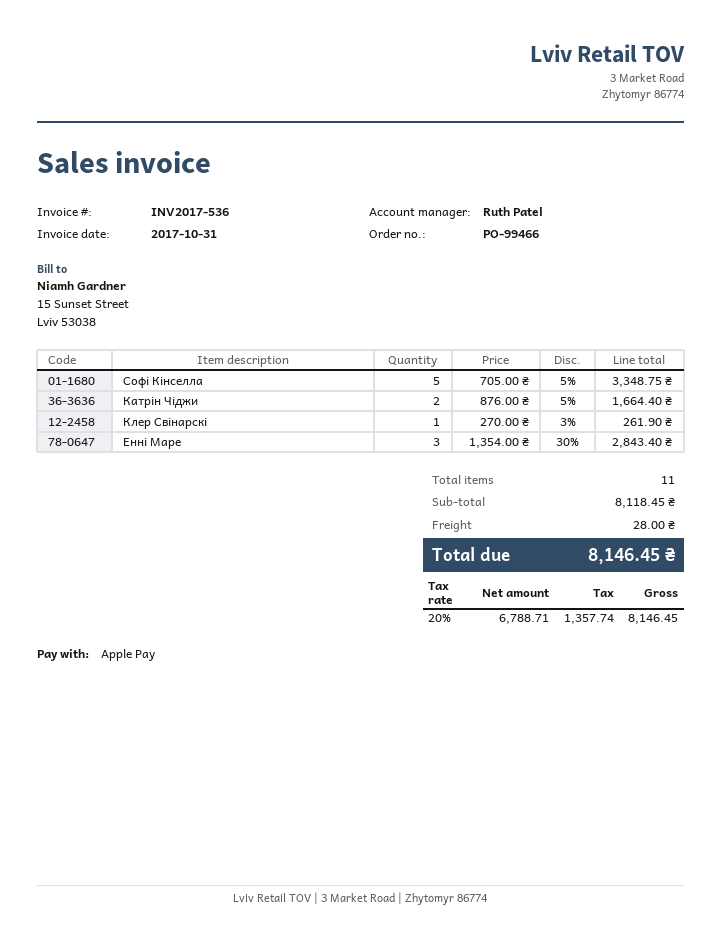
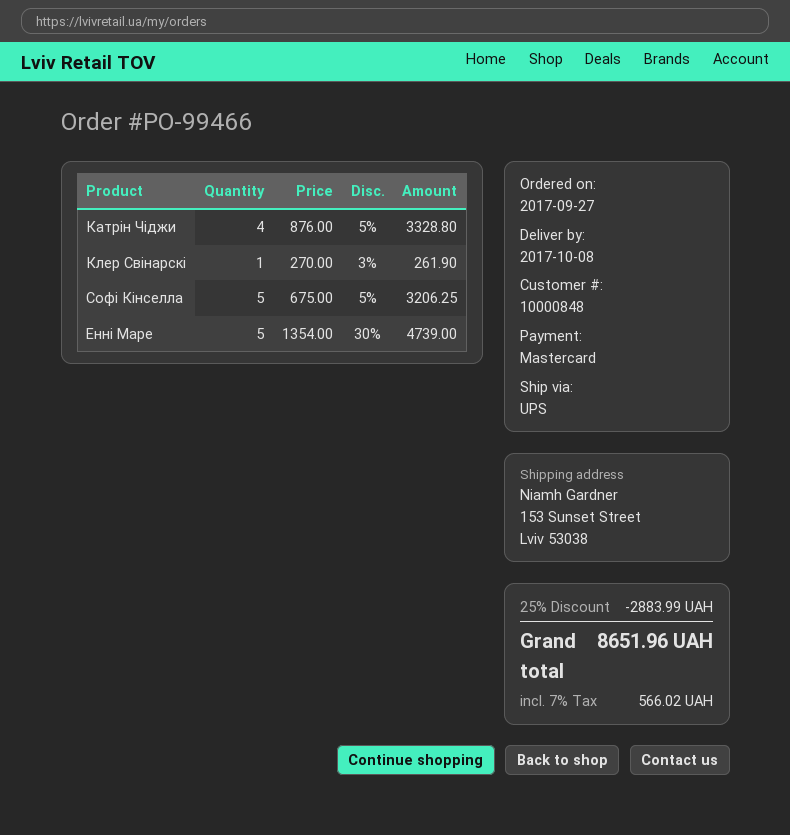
payment method: Apple Pay -> Mastercard
Софі Кінселла: 5 x 705.00 - 5% = 3348.75 -> 5 x 675.00 - 5% = 3206.25
Катрін Чіджи: 2 x 876.00 - 5% = 1664.40 -> 4 x 876.00 - 5% = 3328.80
Енні Маре: 3 x 1354.00 - 30% = 2843.40 -> 5 x 1354.00 - 30% = 4739.00
discount: none -> 25% = 2883.99
shipping: 28.00 -> none
tax: 20% = 1357.74 -> 7% = 566.02
total: 8146.45 -> 8651.96

